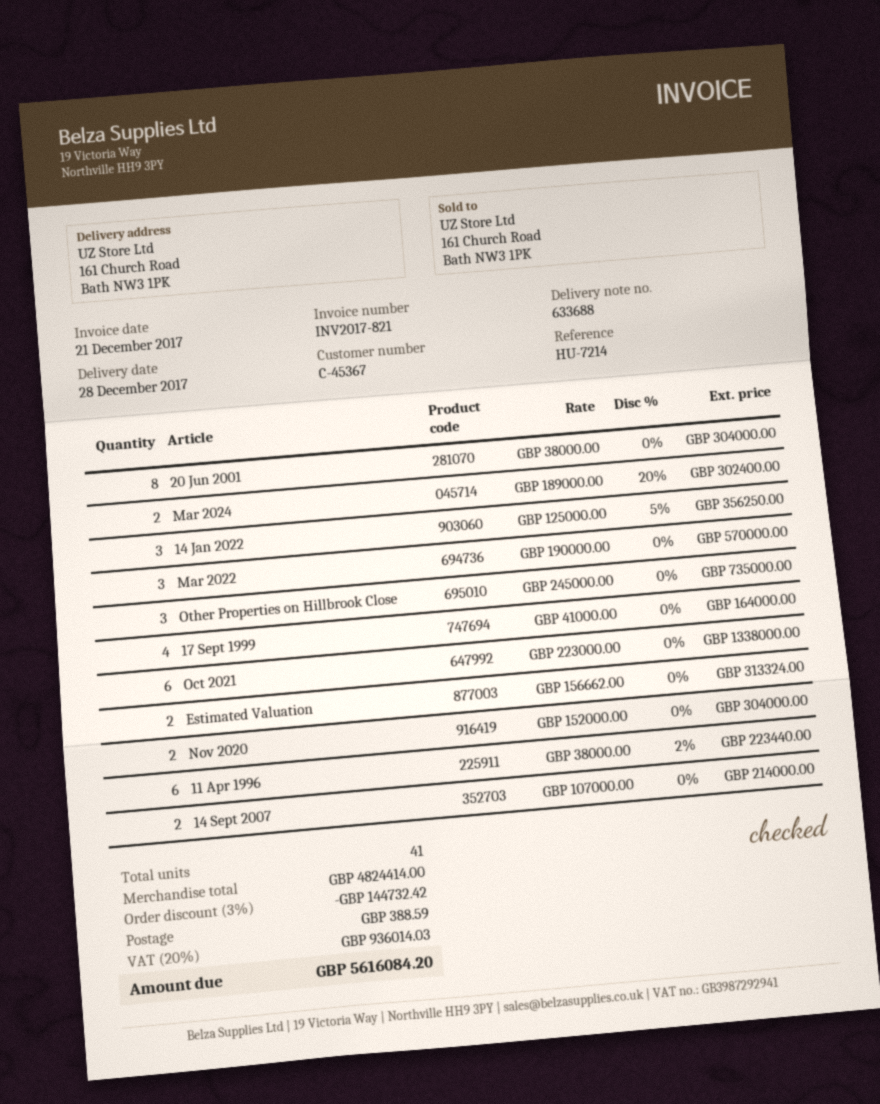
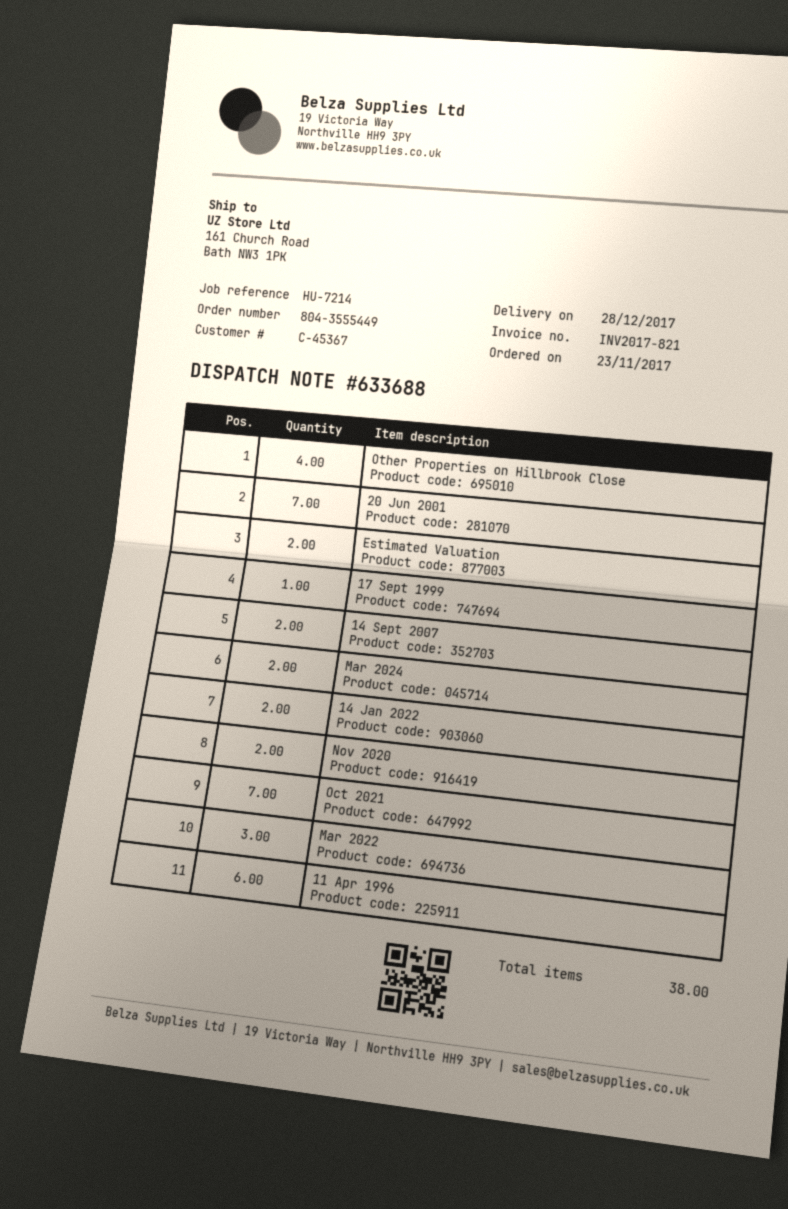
20 Jun 2001: 8 -> 7
14 Jan 2022: 3 -> 2
Other Properties on Hillbrook Close: 3 -> 4
17 Sept 1999: 4 -> 1
Oct 2021: 6 -> 7
total quantity: 41 -> 38

